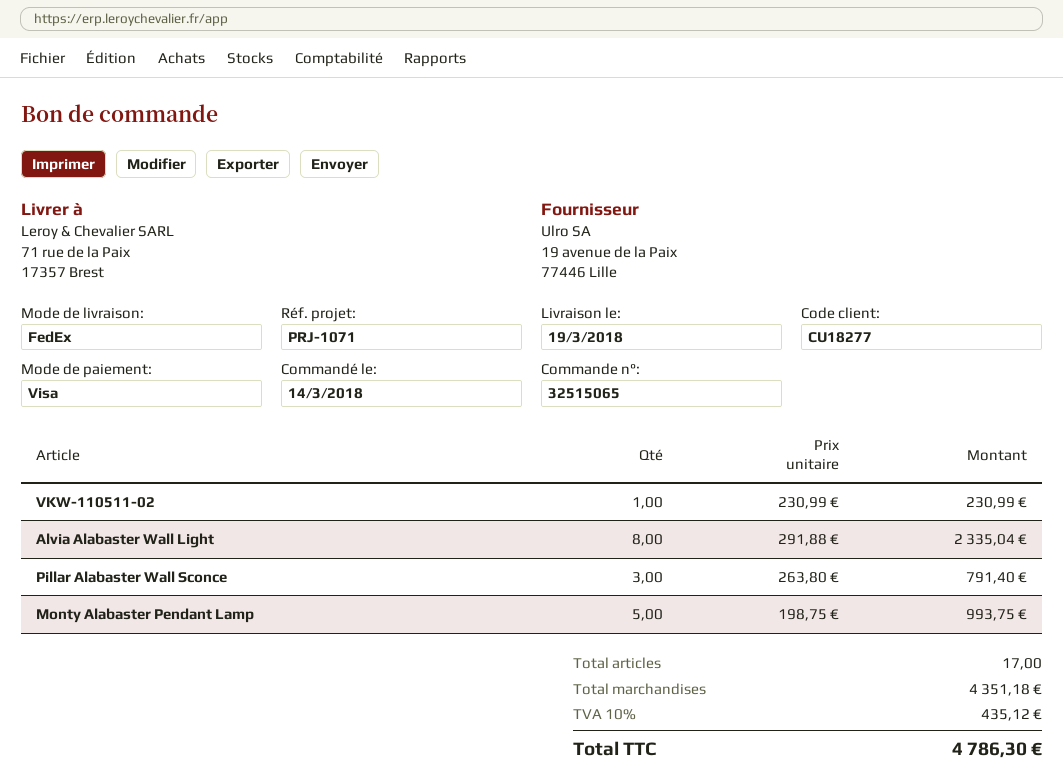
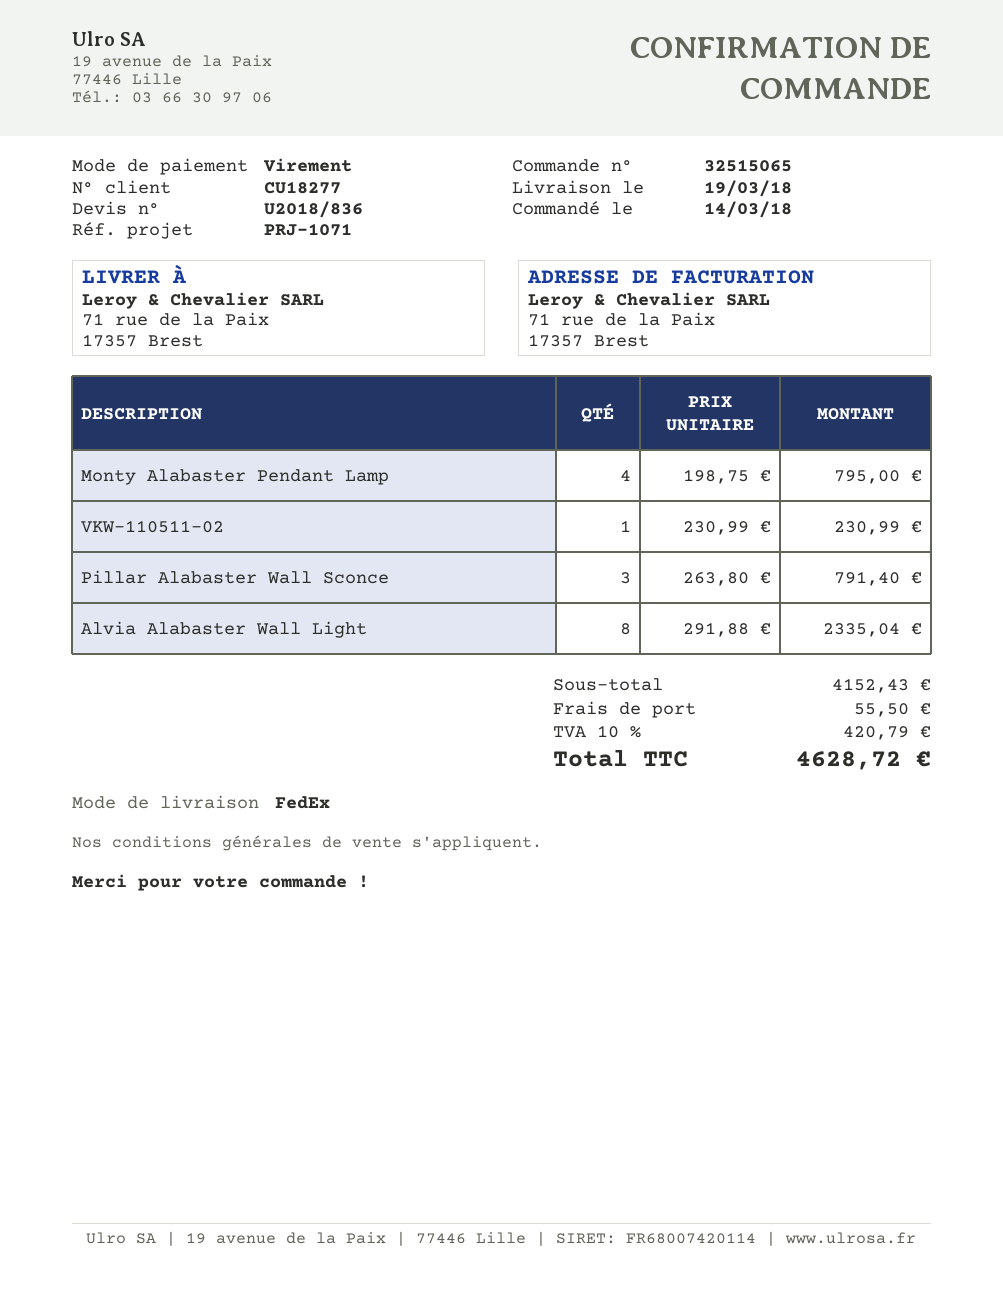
payment method: Visa -> bank transfer
Monty Alabaster Pendant Lamp: 5 x 198.75 = 993.75 -> 4 x 198.75 = 795.00
subtotal: 4351.18 -> 4152.43
shipping: none -> 55.50
tax: 10% = 435.12 -> 10% = 420.79
total: 4786.30 -> 4628.72

